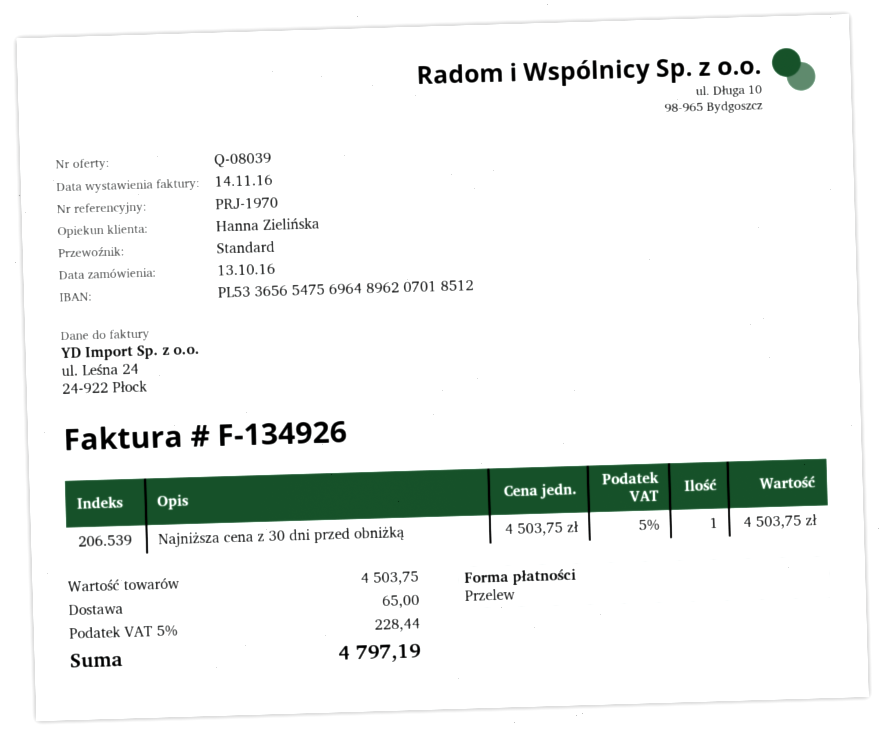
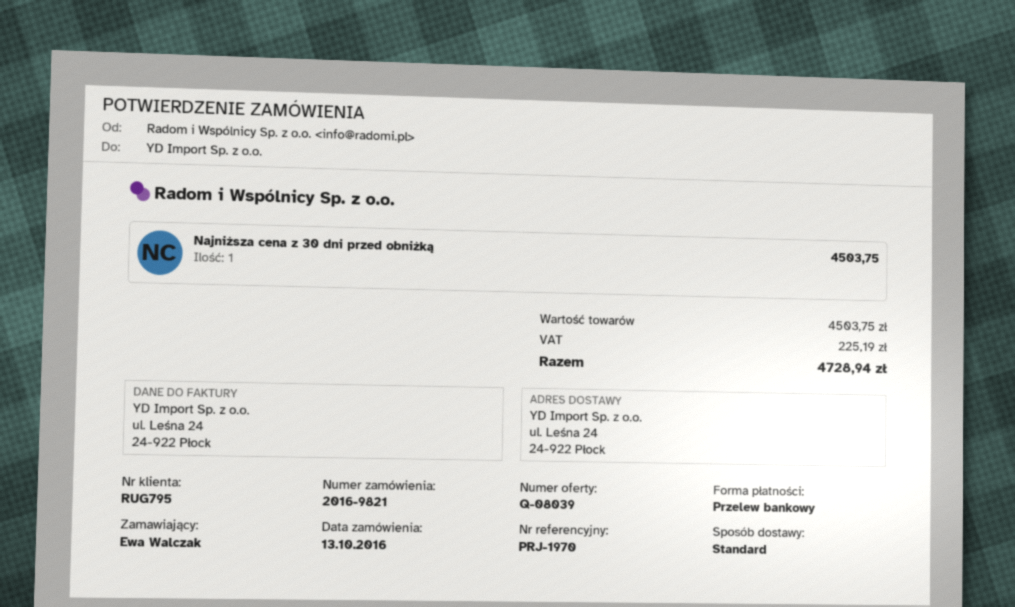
shipping: 65.00 -> none
tax: 228.44 -> 225.19
total: 4797.19 -> 4728.94

